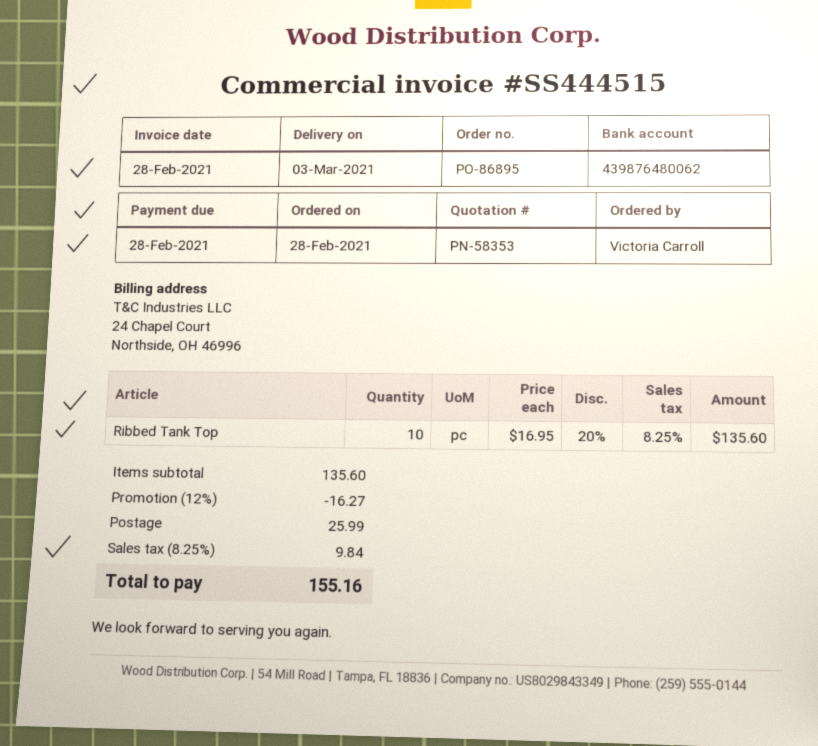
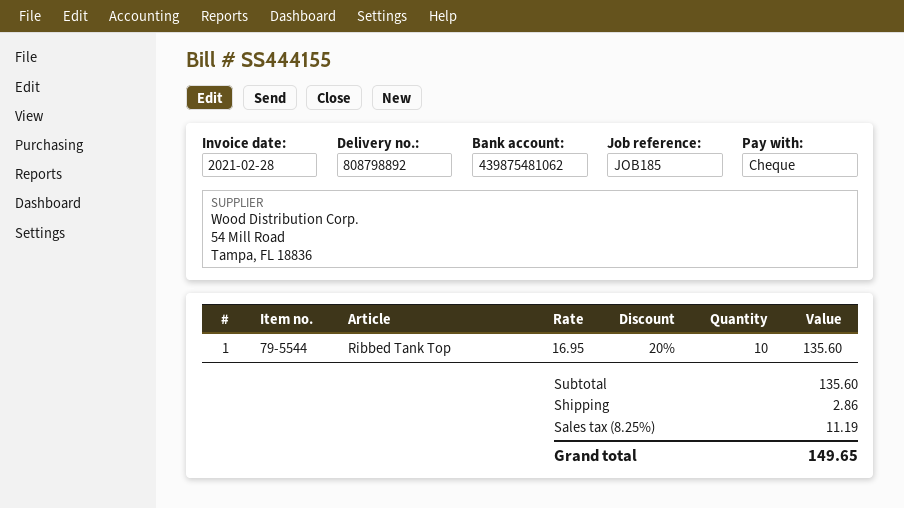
invoice number: SS444515 -> SS444155
bank account: 439876480062 -> 439875481062
discount: 12% = 16.27 -> none
shipping: 25.99 -> 2.86
tax: 8.25% = 9.84 -> 8.25% = 11.19
total: 155.16 -> 149.65

